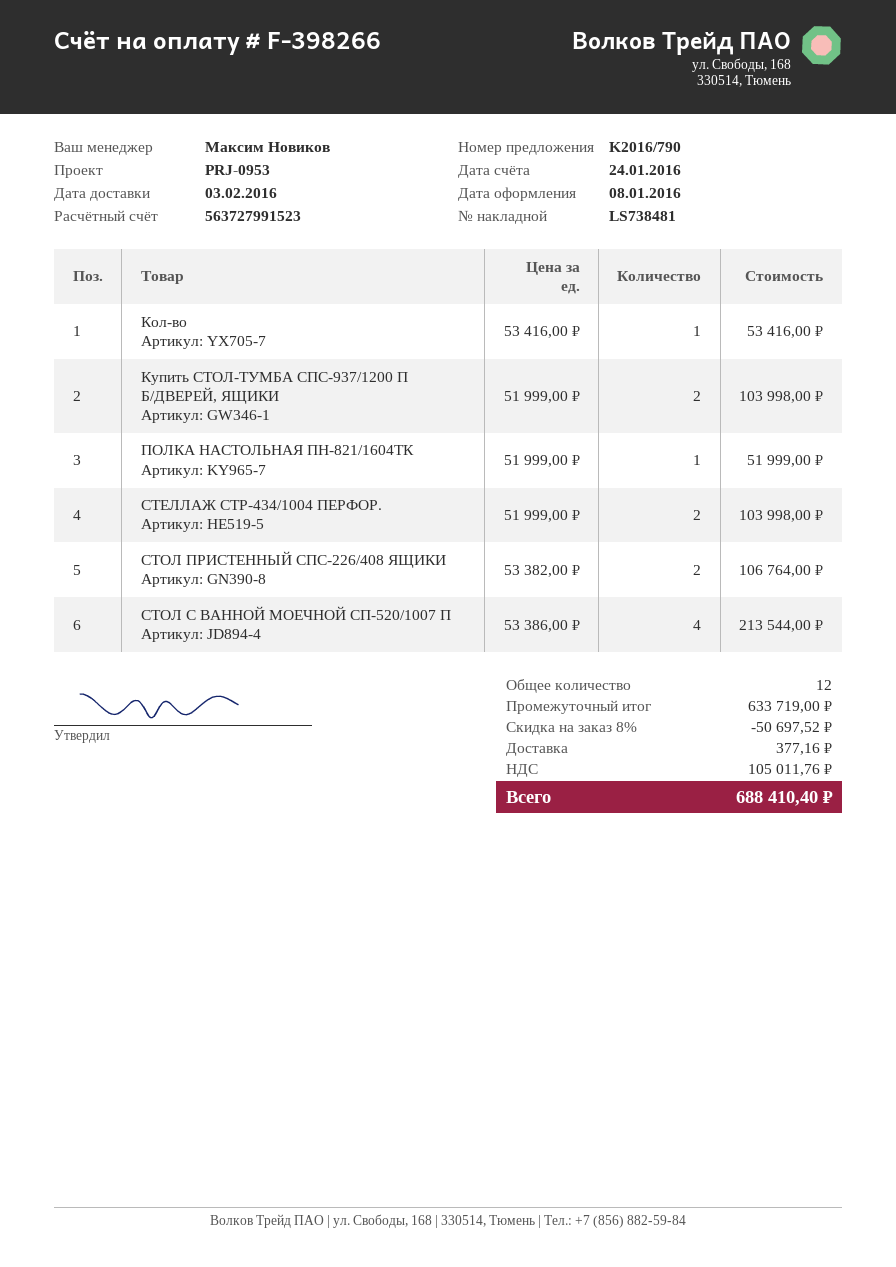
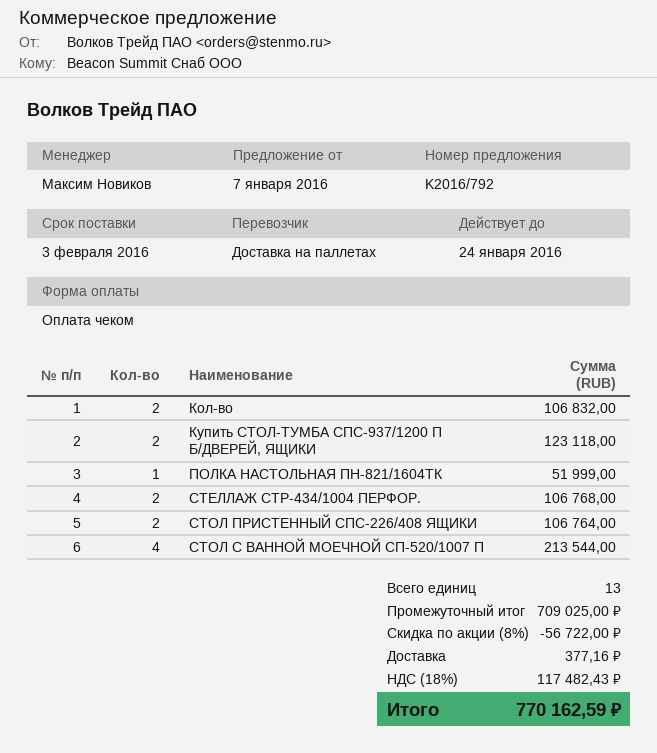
quote number: K2016/790 -> K2016/792
Кол-во: 1 for 53416.00 -> 2 for 106832.00
Купить СТОЛ-ТУМБА СПС-937/1200 П Б/ДВЕРЕЙ, ЯЩИКИ: 2 for 103998.00 -> 2 for 123118.00
СТЕЛЛАЖ СТР-434/1004 ПЕРФОР.: 2 for 103998.00 -> 2 for 106768.00
total quantity: 12 -> 13
subtotal: 633719.00 -> 709025.00
discount: 8% = 50697.52 -> 8% = 56722.00
tax: 105011.76 -> 117482.43
total: 688410.40 -> 770162.59

